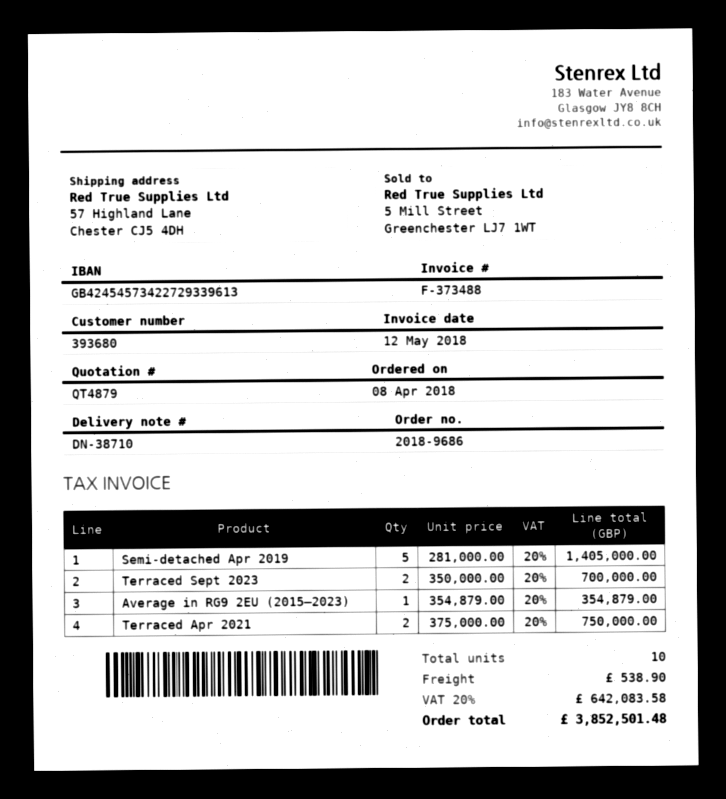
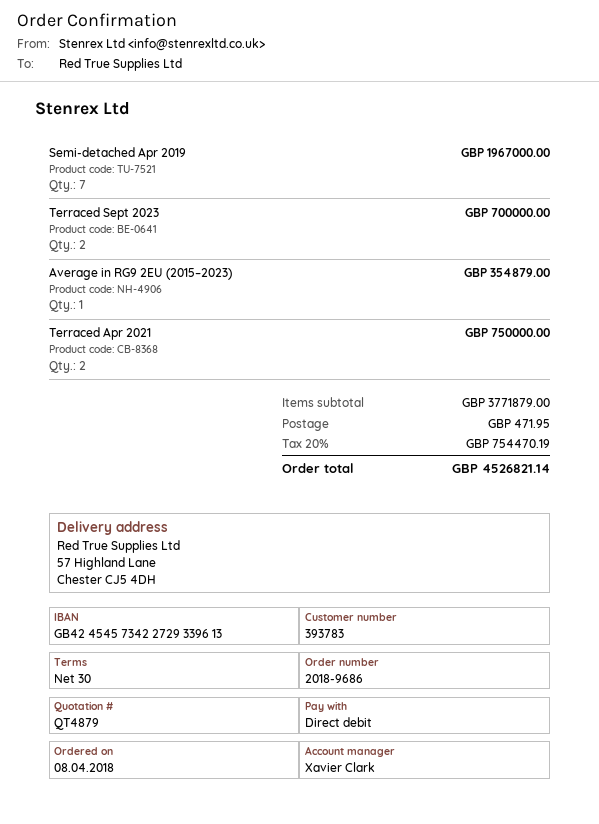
customer number: 393680 -> 393783
Semi-detached Apr 2019: 5 for 1405000.00 -> 7 for 1967000.00
shipping: 538.90 -> 471.95
tax: 20% = 642083.58 -> 20% = 754470.19
total: 3852501.48 -> 4526821.14

